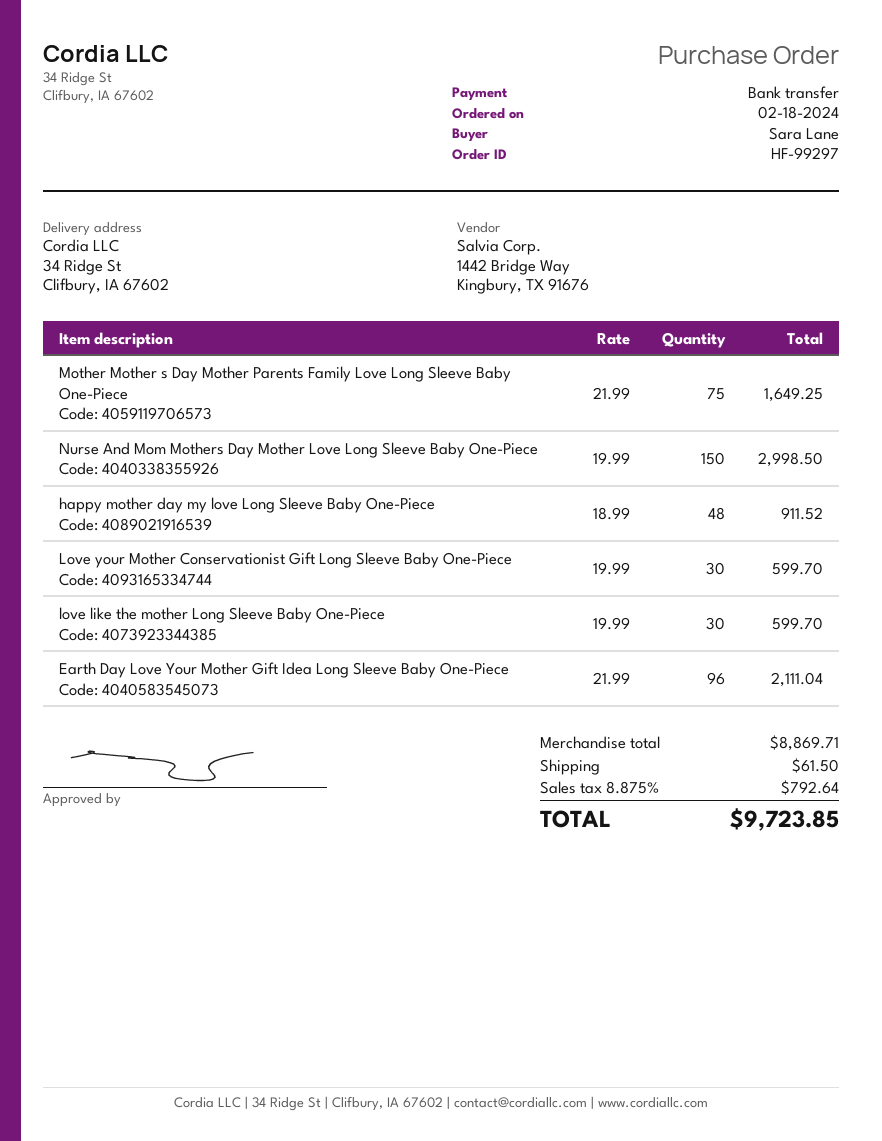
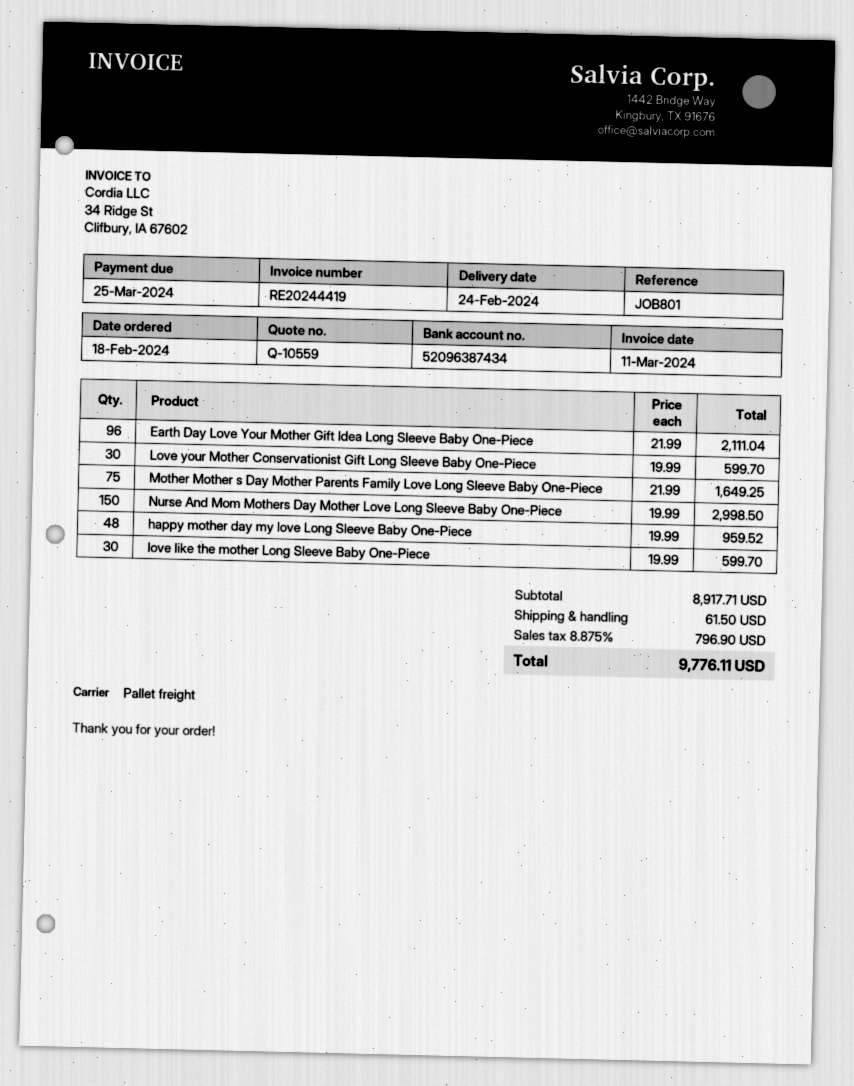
happy mother day my love Long Sleeve Baby One-Piece: 48 x 18.99 = 911.52 -> 48 x 19.99 = 959.52
subtotal: 8869.71 -> 8917.71
tax: 8.875% = 792.64 -> 8.875% = 796.90
total: 9723.85 -> 9776.11

